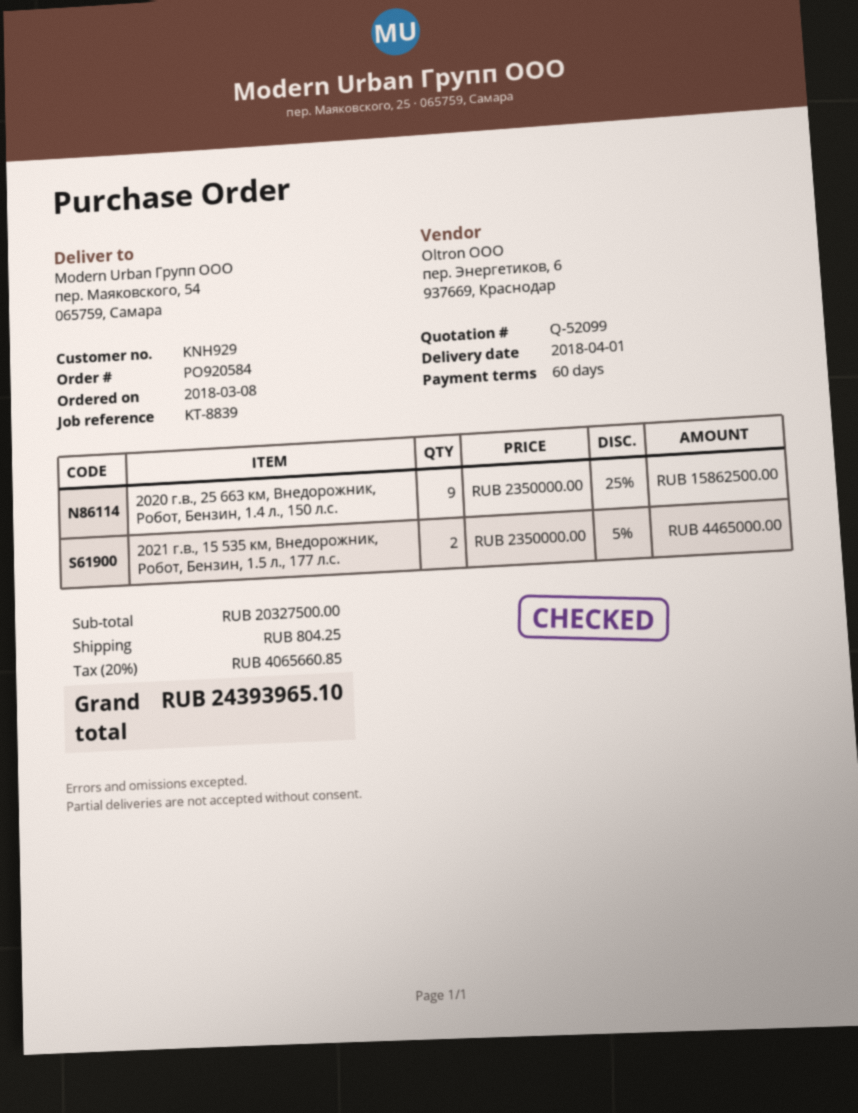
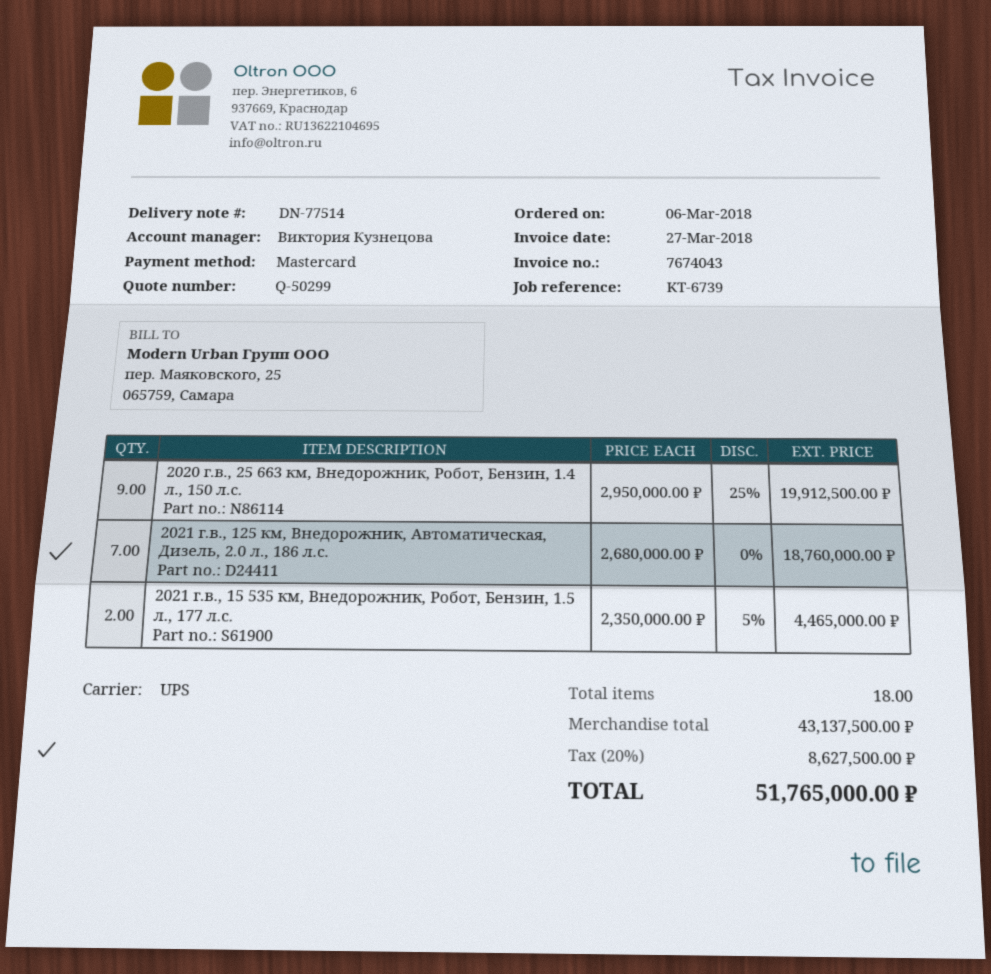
quote number: Q-52099 -> Q-50299
order date: 2018-03-08 -> 2018-03-06
reference: KT-8839 -> KT-6739
2020 г.в., 25 663 км, Внедорожник, Робот, Бензин, 1.4 л., 150 л.с.: 9 x 2350000.00 - 25% = 15862500.00 -> 9 x 2950000.00 - 25% = 19912500.00
2021 г.в., 125 км, Внедорожник, Автоматическая, Дизель, 2.0 л., 186 л.с.: none -> 7 x 2680000.00 = 18760000.00
subtotal: 20327500.00 -> 43137500.00
shipping: 804.25 -> none
tax: 20% = 4065660.85 -> 20% = 8627500.00
total: 24393965.10 -> 51765000.00

